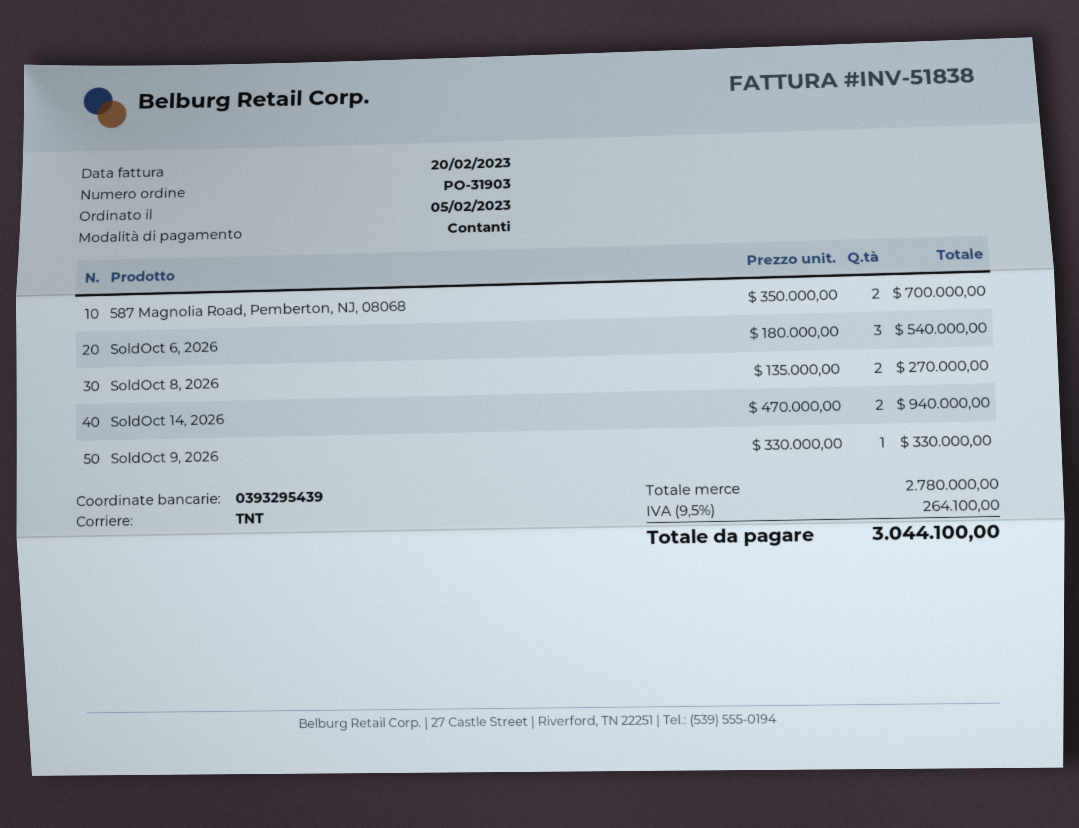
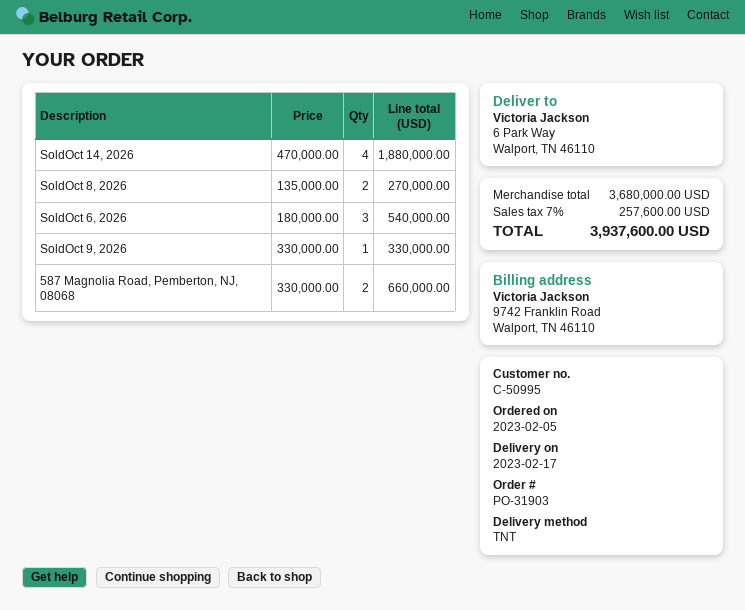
587 Magnolia Road, Pemberton, NJ, 08068: 2 x 350000.00 = 700000.00 -> 2 x 330000.00 = 660000.00
SoldOct 14, 2026: 2 x 470000.00 = 940000.00 -> 4 x 470000.00 = 1880000.00
subtotal: 2780000.00 -> 3680000.00
tax: 9.5% = 264100.00 -> 7% = 257600.00
total: 3044100.00 -> 3937600.00

